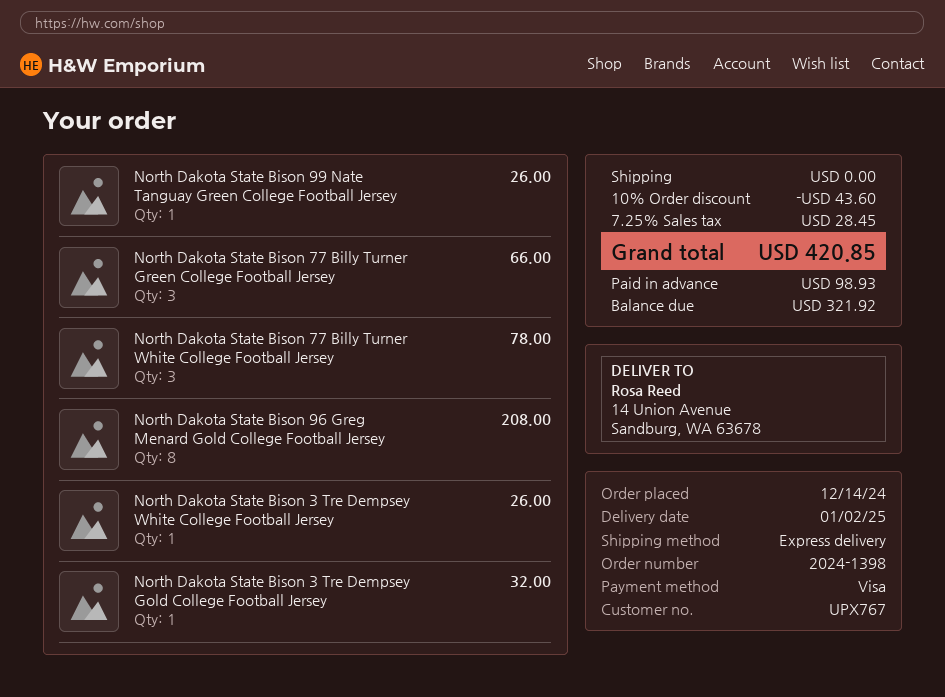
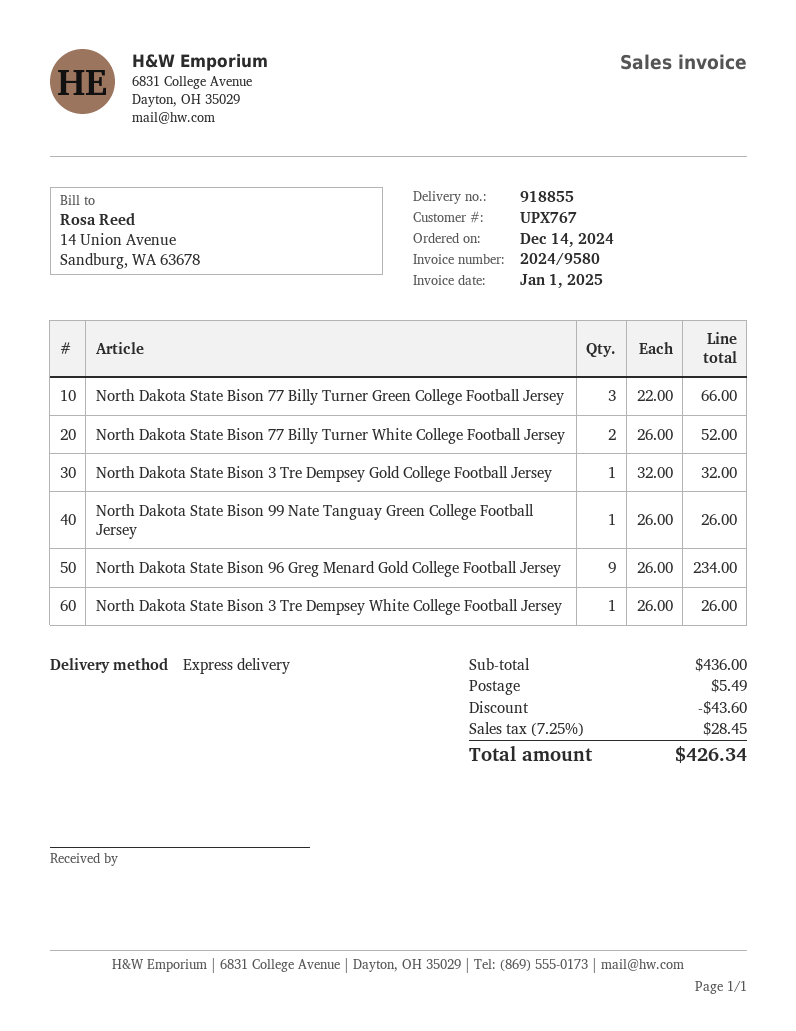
North Dakota State Bison 77 Billy Turner White College Football Jersey: 3 for 78.00 -> 2 for 52.00
North Dakota State Bison 96 Greg Menard Gold College Football Jersey: 8 for 208.00 -> 9 for 234.00
shipping: 0.00 -> 5.49
total: 420.85 -> 426.34

